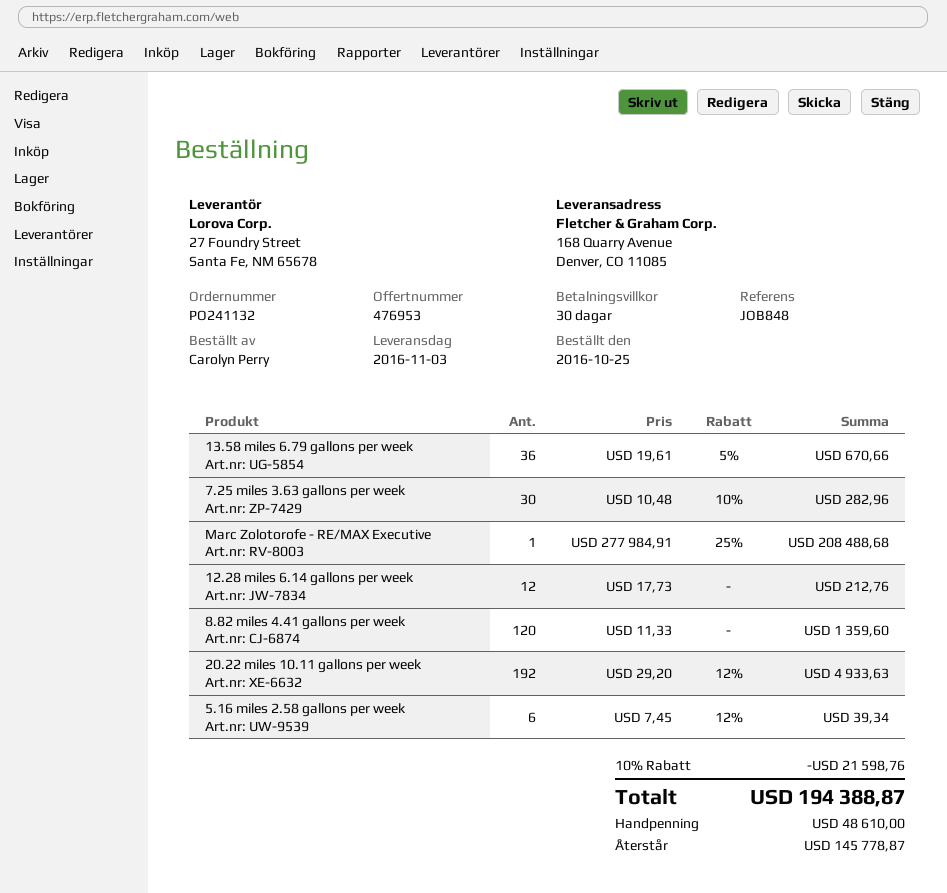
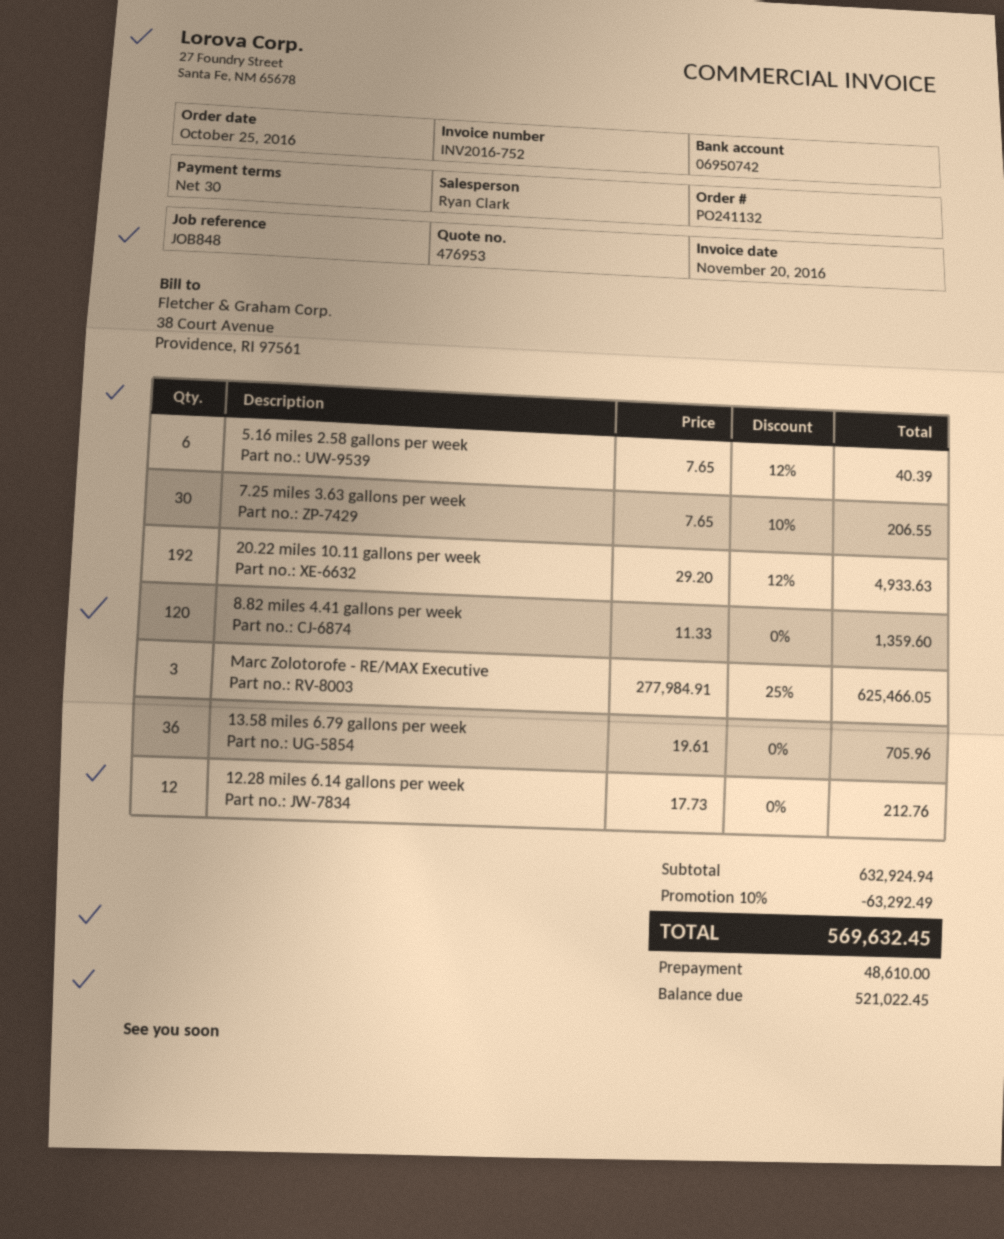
13.58 miles 6.79 gallons per week: 36 x 19.61 - 5% = 670.66 -> 36 x 19.61 = 705.96
7.25 miles 3.63 gallons per week: 30 x 10.48 - 10% = 282.96 -> 30 x 7.65 - 10% = 206.55
Marc Zolotorofe - RE/MAX Executive: 1 x 277984.91 - 25% = 208488.68 -> 3 x 277984.91 - 25% = 625466.05
5.16 miles 2.58 gallons per week: 6 x 7.45 - 12% = 39.34 -> 6 x 7.65 - 12% = 40.39
discount: 10% = 21598.76 -> 10% = 63292.49
total: 194388.87 -> 569632.45
balance: 145778.87 -> 521022.45

